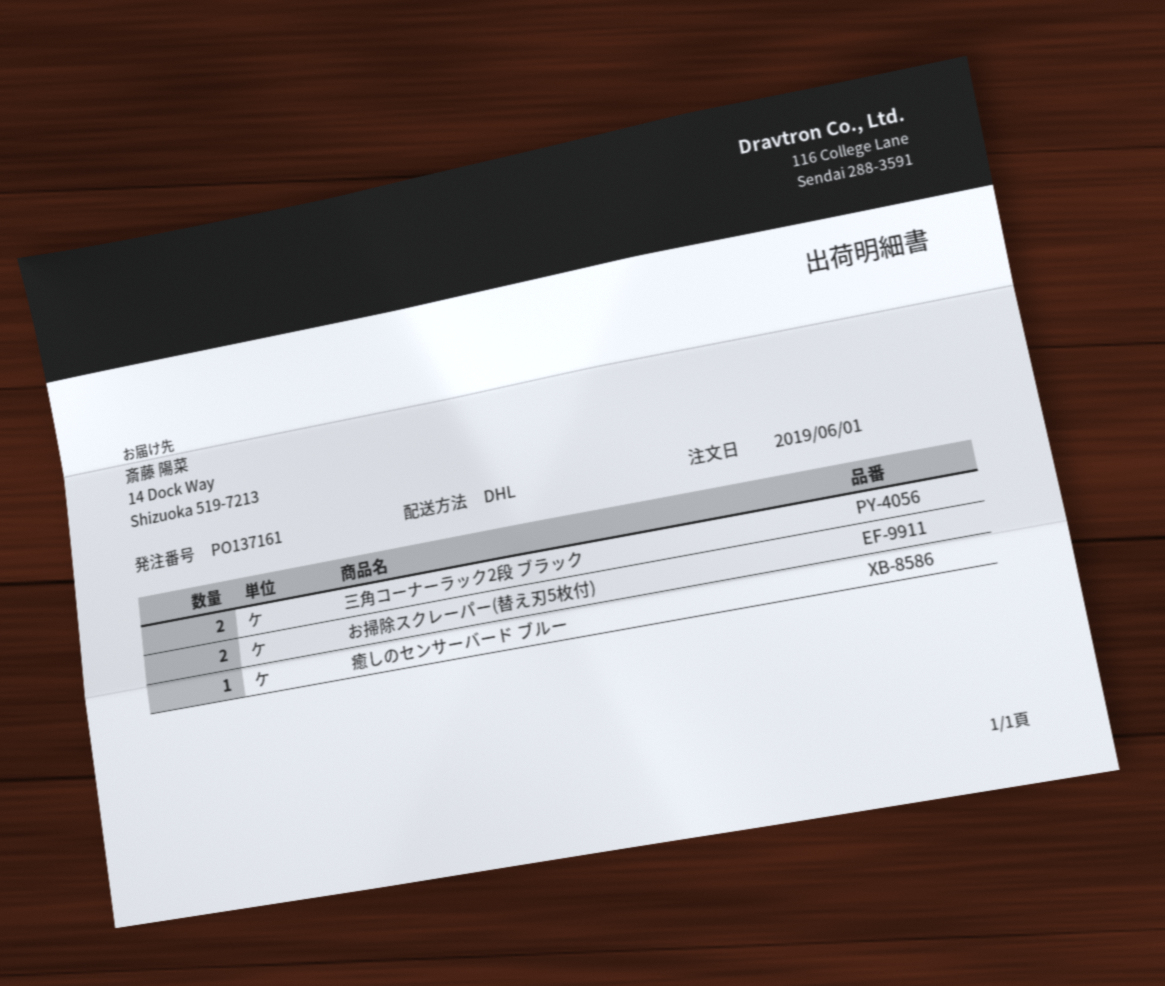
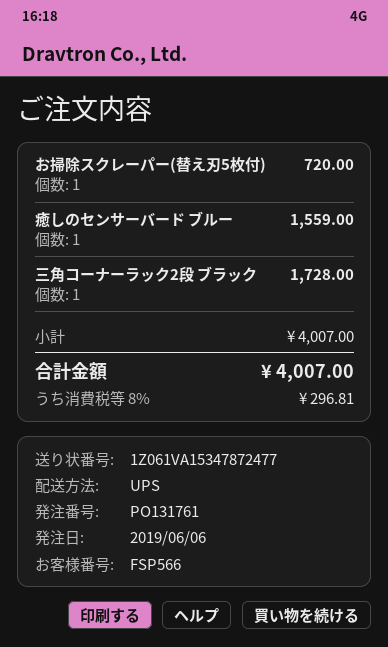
order number: PO137161 -> PO131761
order date: 2019-06-01 -> 2019-06-06
shipping method: DHL -> UPS
三角コーナーラック2段 ブラック: 2 -> 1
お掃除スクレーパー(替え刃5枚付): 2 -> 1

